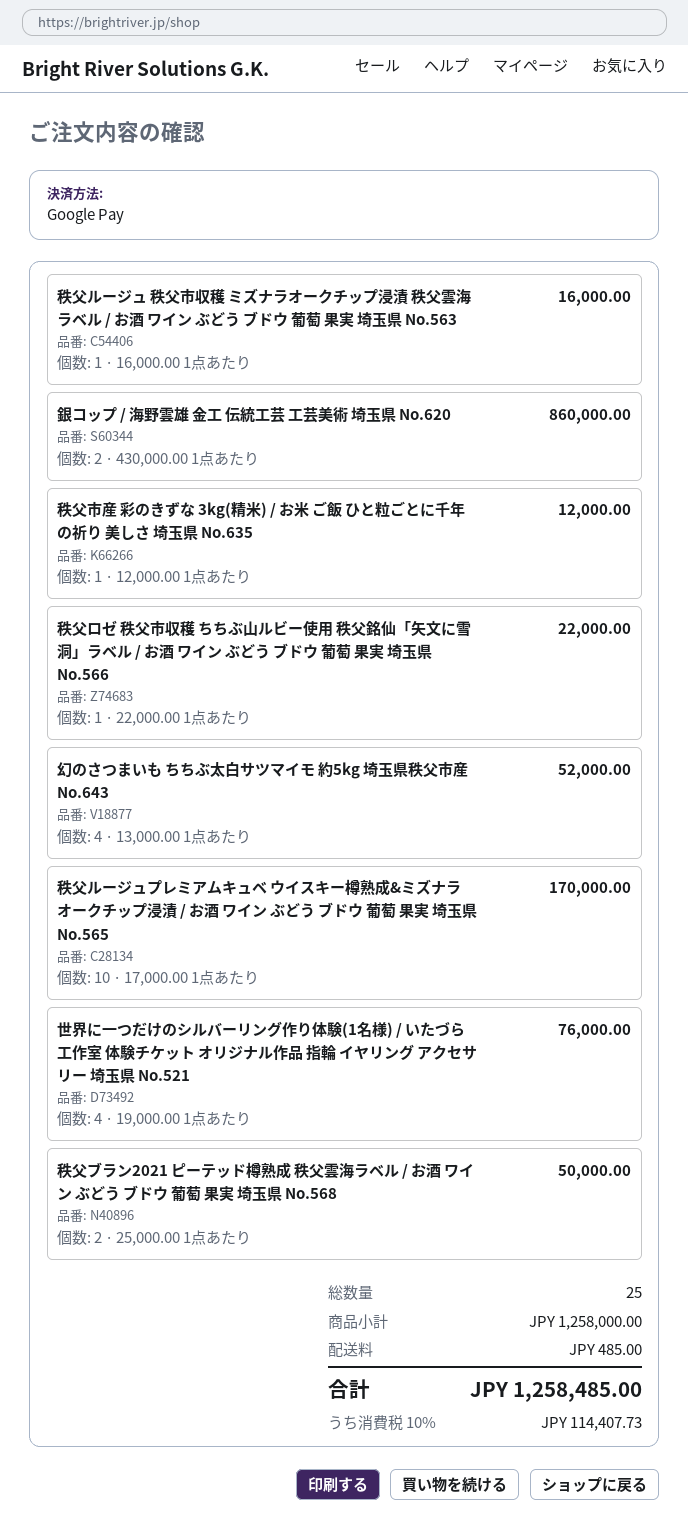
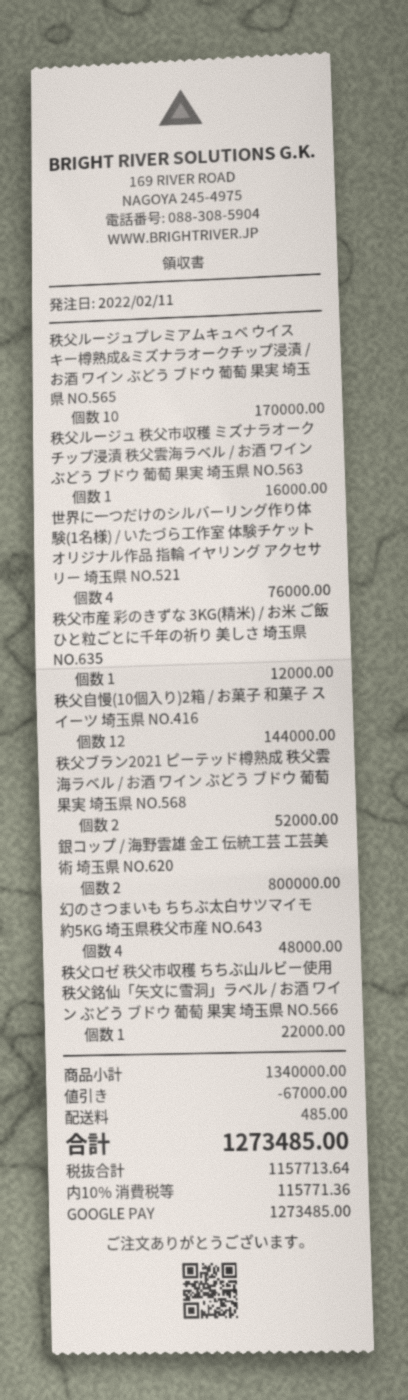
銀コップ / 海野雲雄 金工 伝統工芸 工芸美術 埼玉県 No.620: 2 for 860000.00 -> 2 for 800000.00
幻のさつまいも ちちぶ太白サツマイモ 約5kg 埼玉県秩父市産 No.643: 4 for 52000.00 -> 4 for 48000.00
秩父ブラン2021 ピーテッド樽熟成 秩父雲海ラベル / お酒 ワイン ぶどう ブドウ 葡萄 果実 埼玉県 No.568: 2 for 50000.00 -> 2 for 52000.00
秩父自慢(10個入り)2箱 / お菓子 和菓子 スイーツ 埼玉県 NO.416: none -> 12 for 144000.00
subtotal: 1258000.00 -> 1340000.00
discount: none -> 67000.00
tax: 10% = 114407.73 -> 10% = 115771.36
total: 1258485.00 -> 1273485.00

